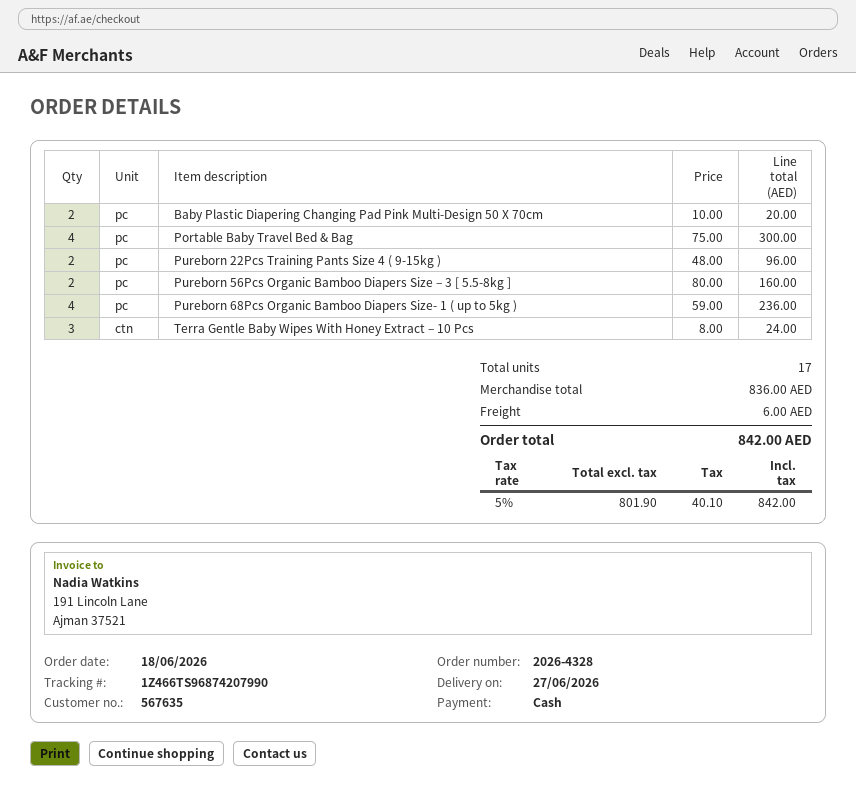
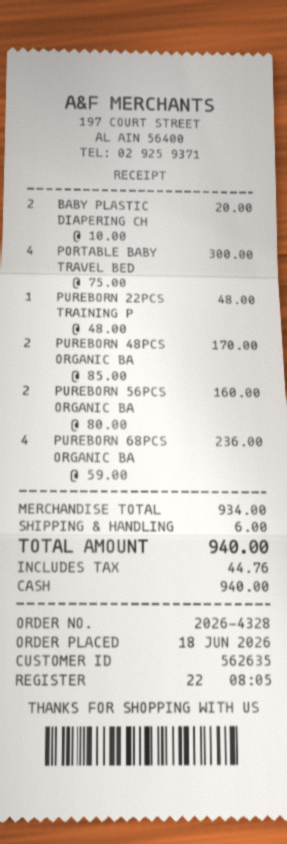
customer number: 567635 -> 562635
Pureborn 22Pcs Training Pants Size 4 ( 9-15kg ): 2 x 48.00 = 96.00 -> 1 x 48.00 = 48.00
Terra Gentle Baby Wipes With Honey Extract – 10 Pcs: 3 x 8.00 = 24.00 -> none
PUREBORN 48PCS ORGANIC BA: none -> 2 x 85.00 = 170.00
subtotal: 836.00 -> 934.00
tax: 40.10 -> 44.76
total: 842.00 -> 940.00

